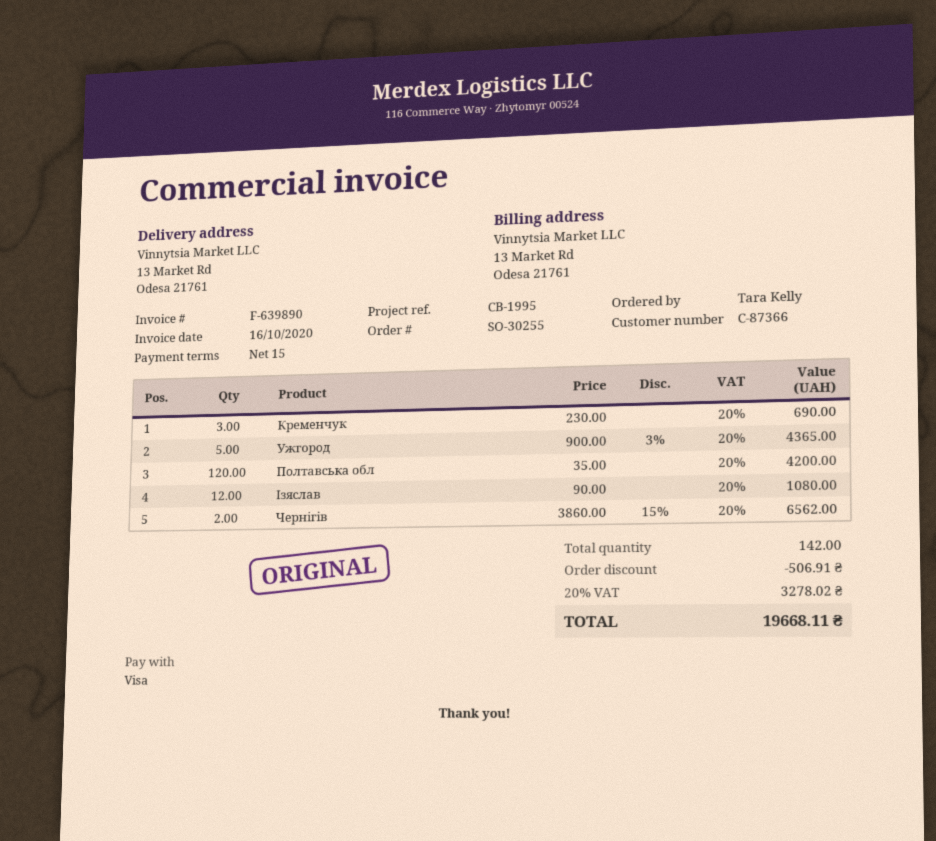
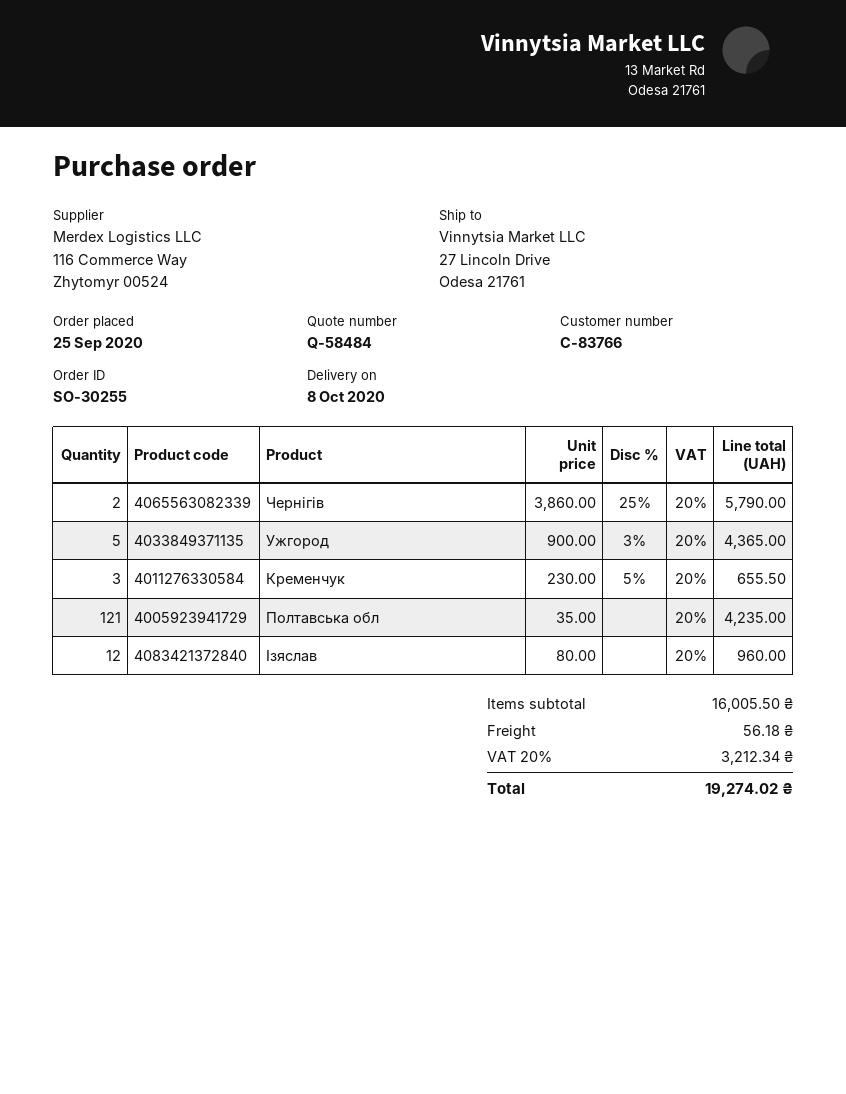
customer number: C-87366 -> C-83766
ship to: 13 Market Rd, Odesa 21761 -> 27 Lincoln Drive, Odesa 21761
Кременчук: 3 x 230.00 = 690.00 -> 3 x 230.00 - 5% = 655.50
Полтавська обл: 120 x 35.00 = 4200.00 -> 121 x 35.00 = 4235.00
Ізяслав: 12 x 90.00 = 1080.00 -> 12 x 80.00 = 960.00
Чернігів: 2 x 3860.00 - 15% = 6562.00 -> 2 x 3860.00 - 25% = 5790.00
discount: 506.91 -> none
shipping: none -> 56.18
tax: 20% = 3278.02 -> 20% = 3212.34
total: 19668.11 -> 19274.02

